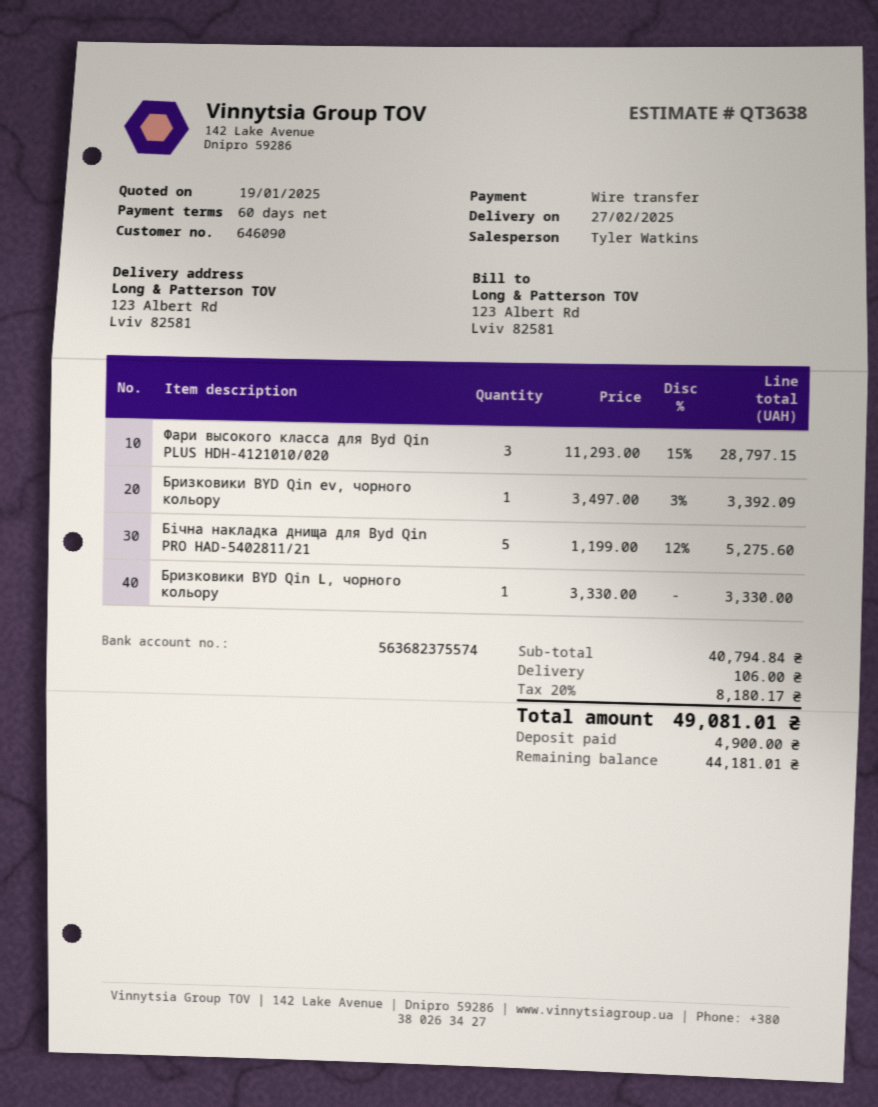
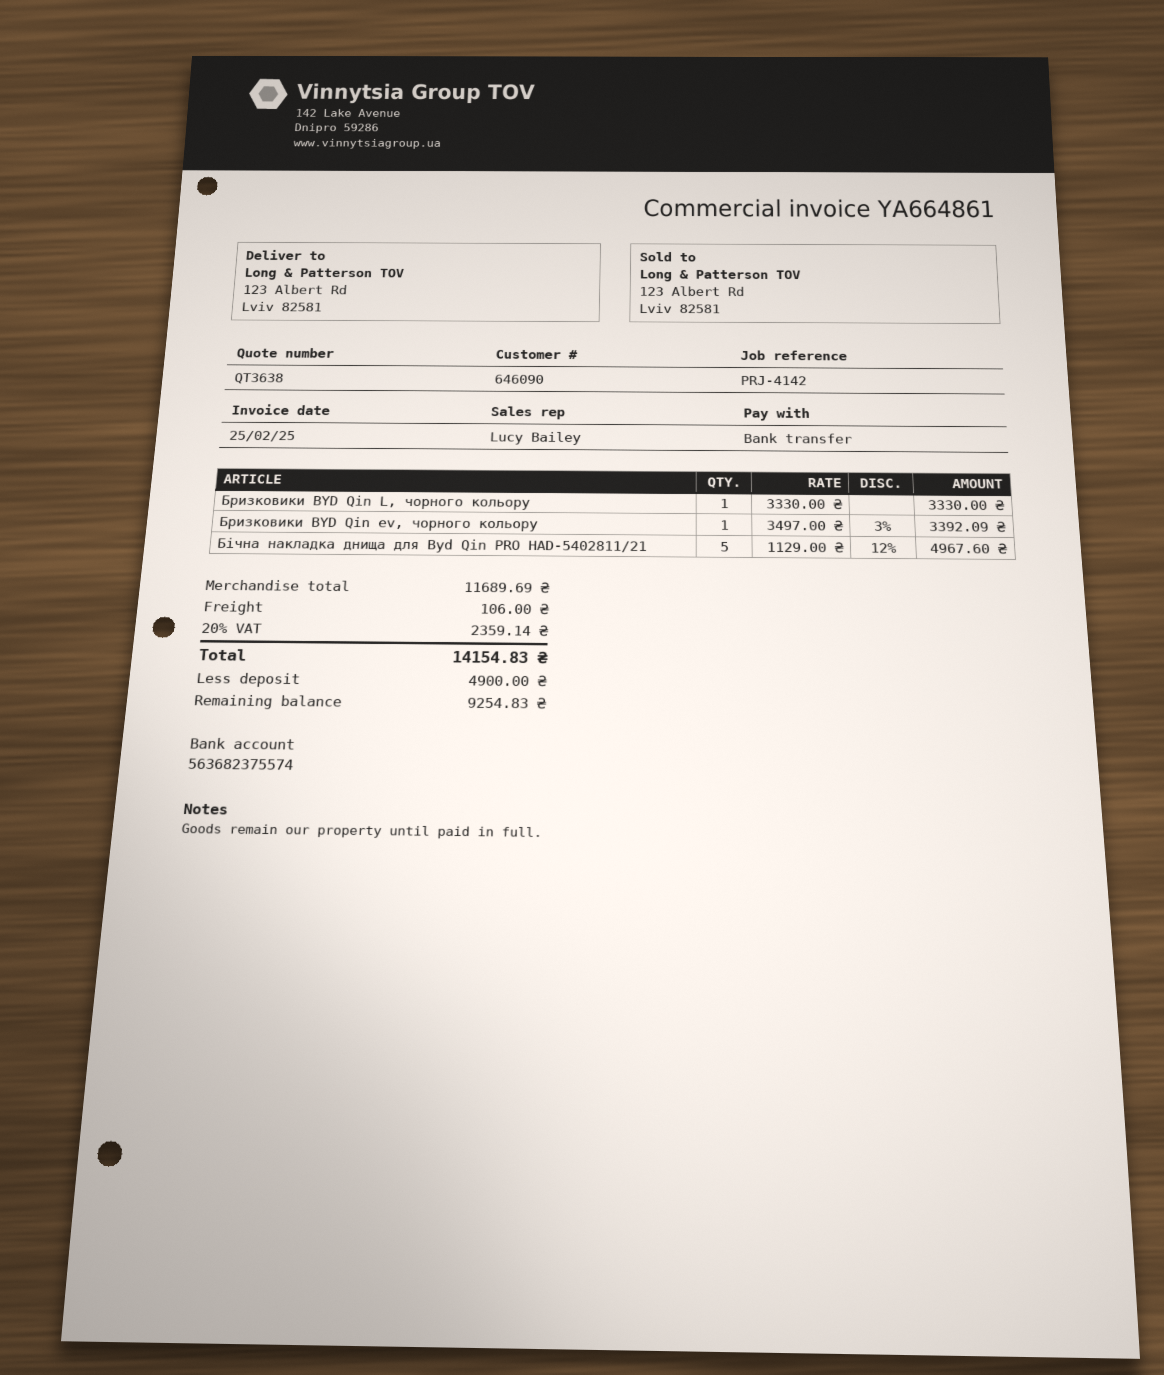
sales rep: Tyler Watkins -> Lucy Bailey
Фари высокого класса для Byd Qin PLUS HDH-4121010/020: 3 x 11293.00 - 15% = 28797.15 -> none
Бічна накладка днища для Byd Qin PRO HAD-5402811/21: 5 x 1199.00 - 12% = 5275.60 -> 5 x 1129.00 - 12% = 4967.60
subtotal: 40794.84 -> 11689.69
tax: 20% = 8180.17 -> 20% = 2359.14
total: 49081.01 -> 14154.83
balance: 44181.01 -> 9254.83

